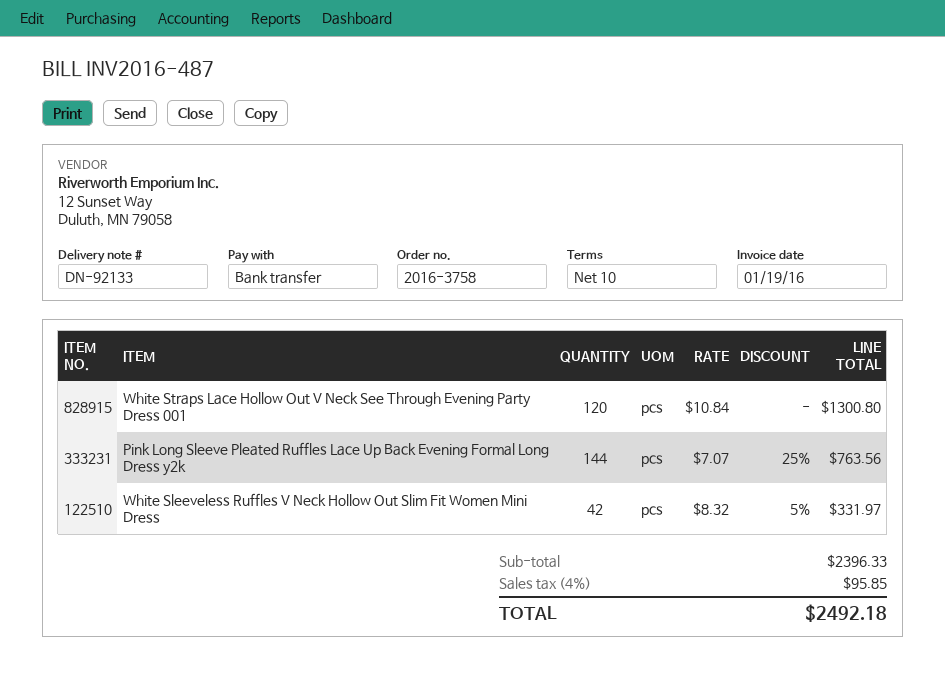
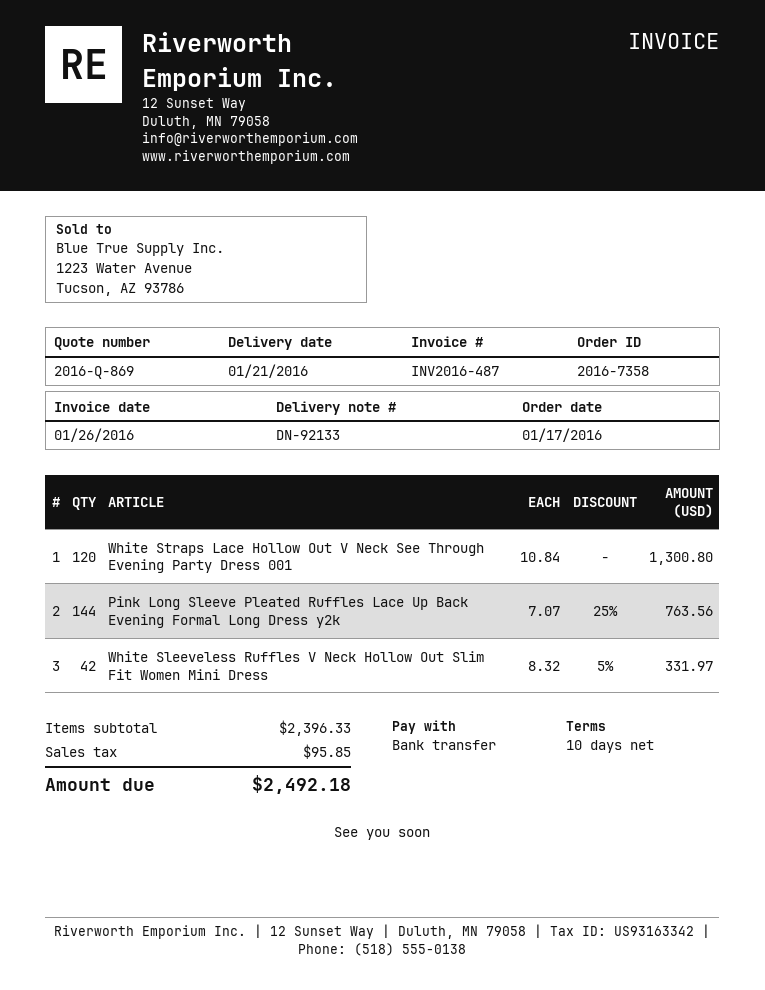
order number: 2016-3758 -> 2016-7358
invoice date: 2016-01-19 -> 2016-01-26

